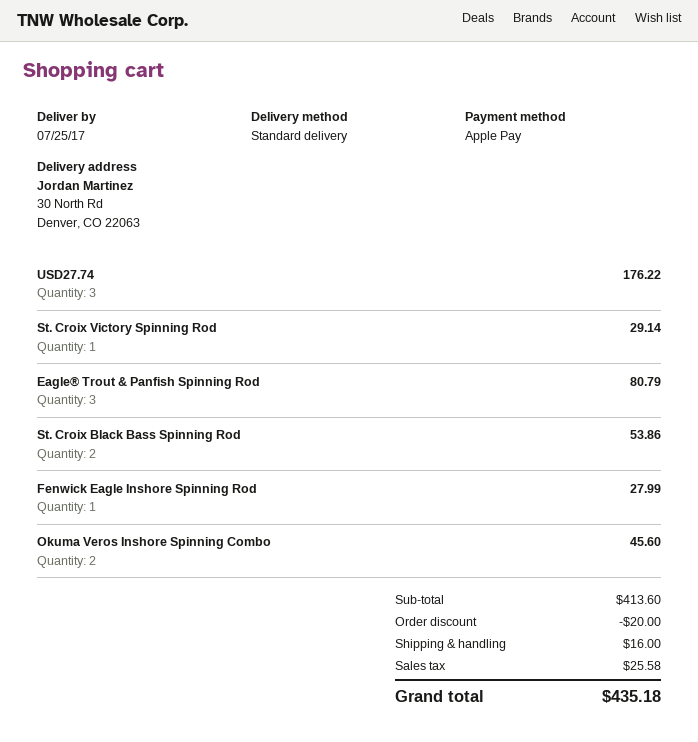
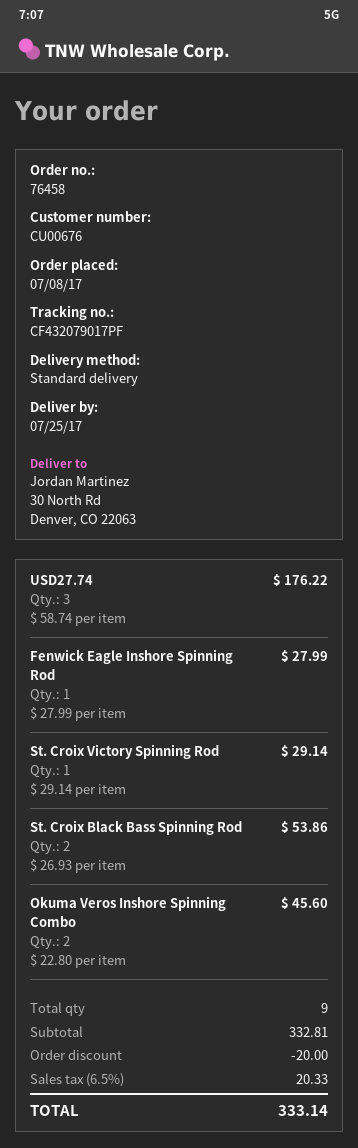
Eagle® Trout & Panfish Spinning Rod: 3 for 80.79 -> none
subtotal: 413.60 -> 332.81
shipping: 16.00 -> none
tax: 25.58 -> 20.33
total: 435.18 -> 333.14

